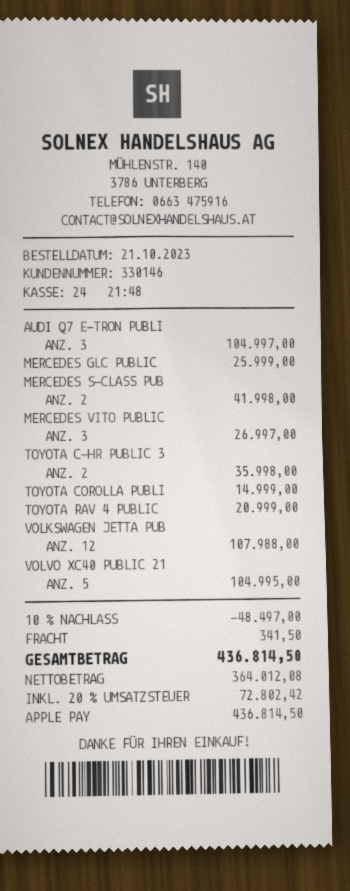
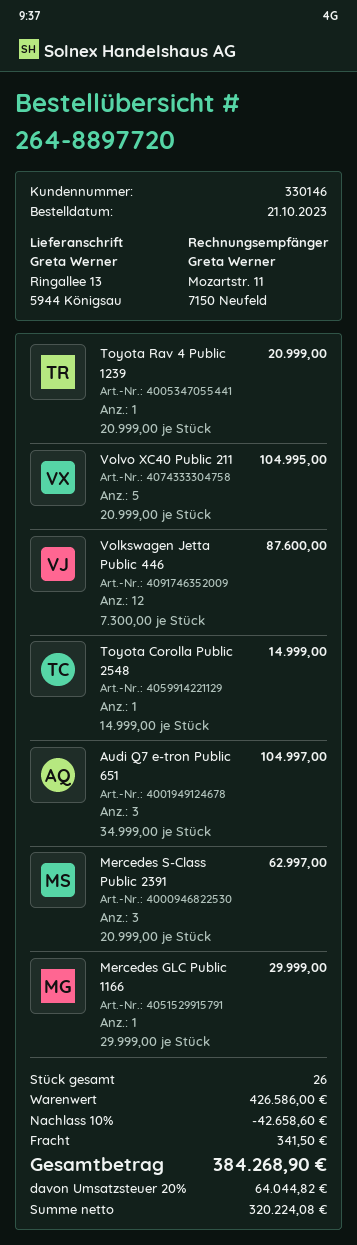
MERCEDES GLC PUBLIC: 1 for 25999.00 -> 1 for 29999.00
MERCEDES S-CLASS PUB: 2 for 41998.00 -> 3 for 62997.00
MERCEDES VITO PUBLIC: 3 for 26997.00 -> none
TOYOTA C-HR PUBLIC 3: 2 for 35998.00 -> none
VOLKSWAGEN JETTA PUB: 12 for 107988.00 -> 12 for 87600.00
discount: 10% = 48497.00 -> 10% = 42658.60
net: 364012.08 -> 320224.08
tax: 20% = 72802.42 -> 20% = 64044.82
total: 436814.50 -> 384268.90

